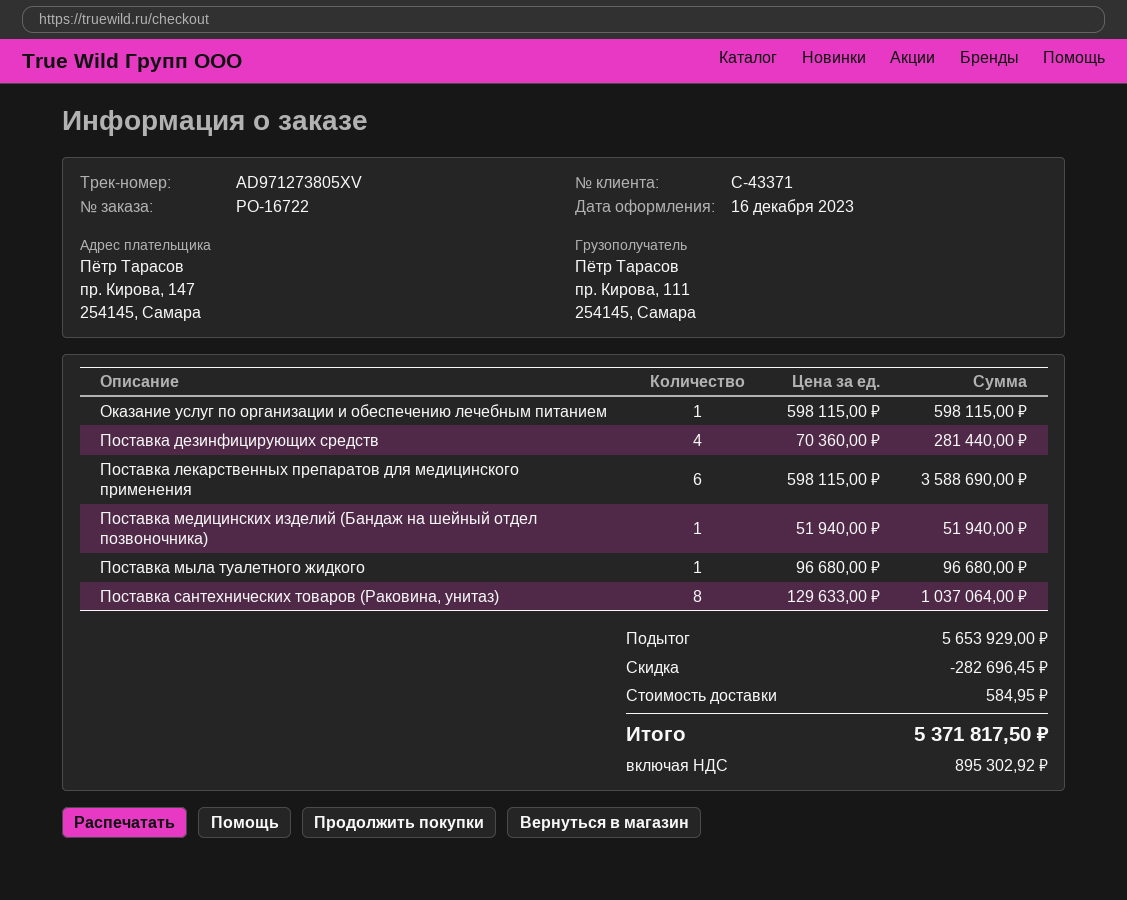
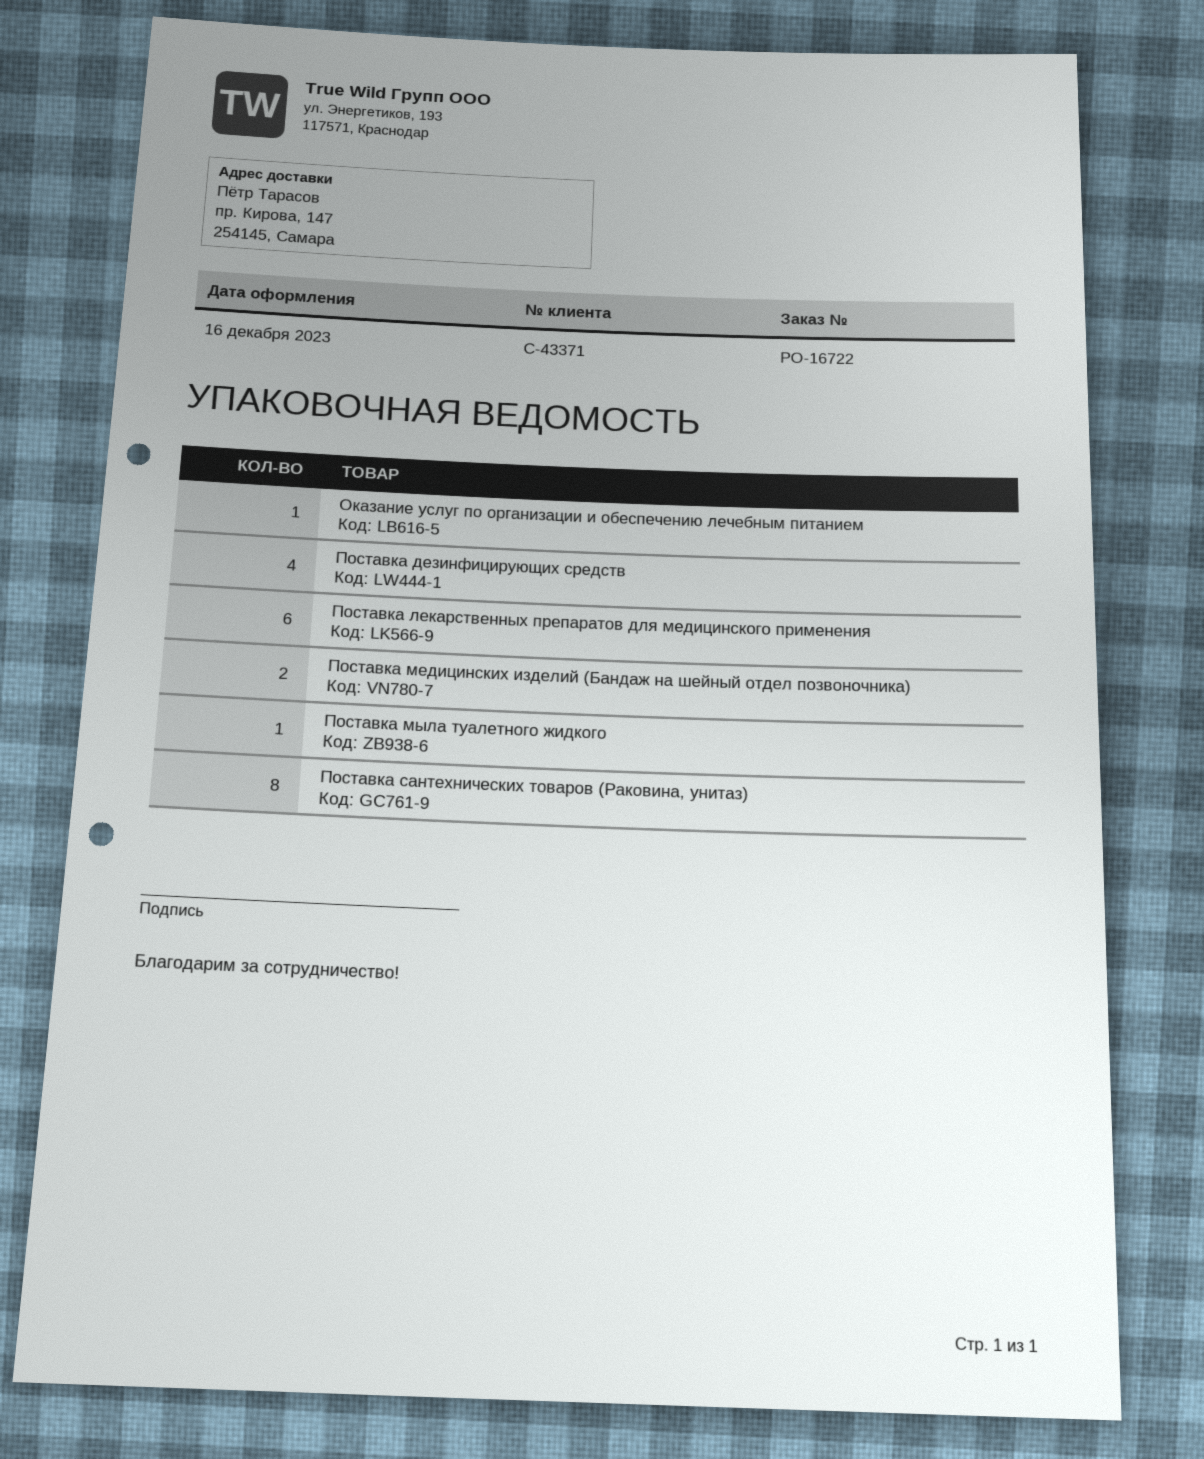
ship to: пр. Кирова, 111, 254145, Самара -> пр. Кирова, 147, 254145, Самара
Поставка медицинских изделий (Бандаж на шейный отдел позвоночника): 1 -> 2

